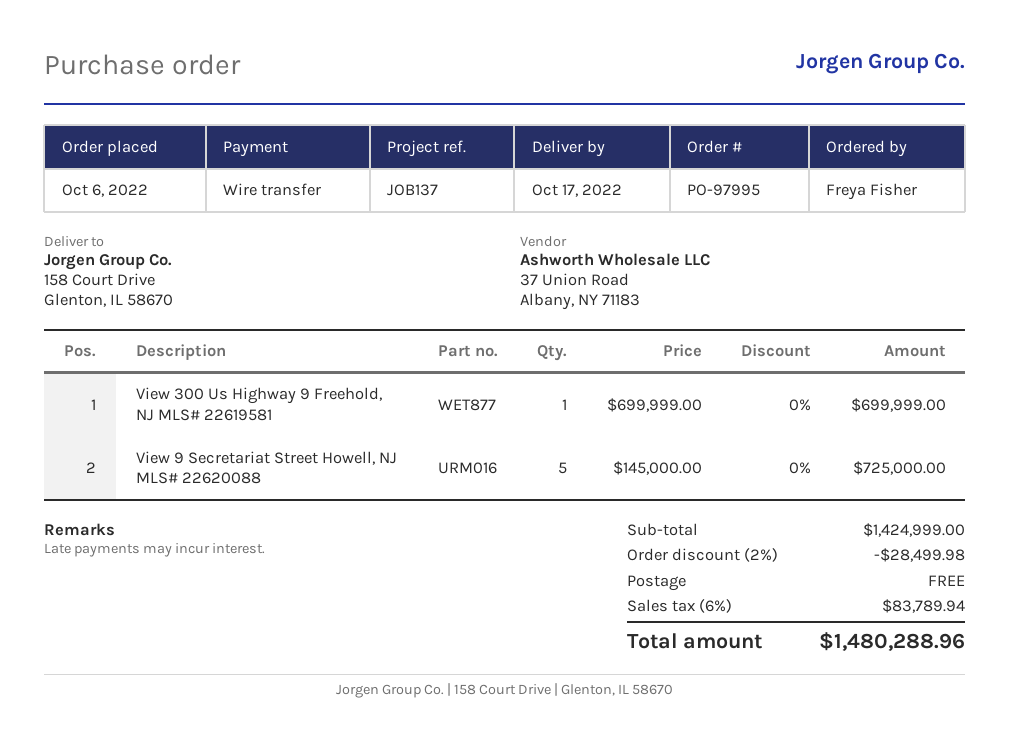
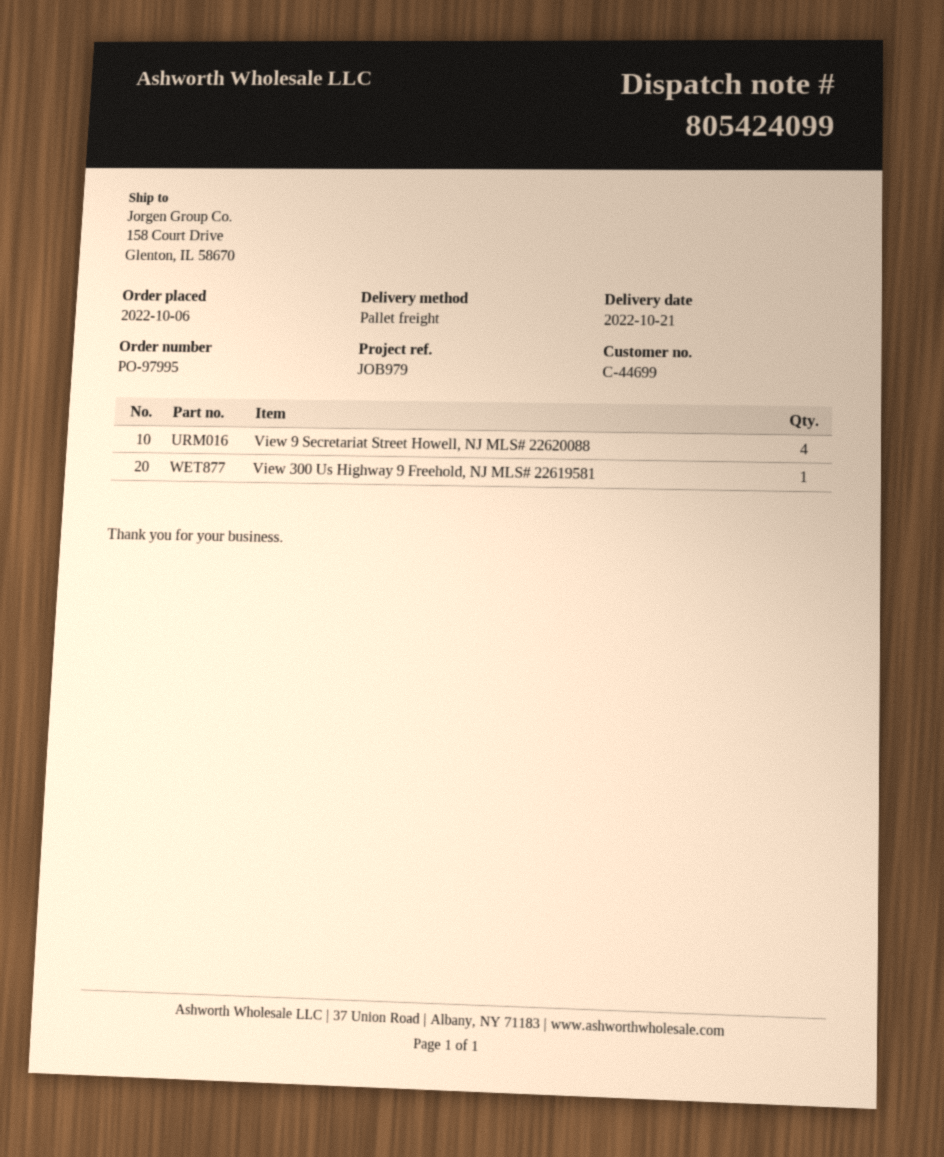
delivery date: 2022-10-17 -> 2022-10-21
reference: JOB137 -> JOB979
View 9 Secretariat Street Howell, NJ MLS# 22620088: 5 -> 4

